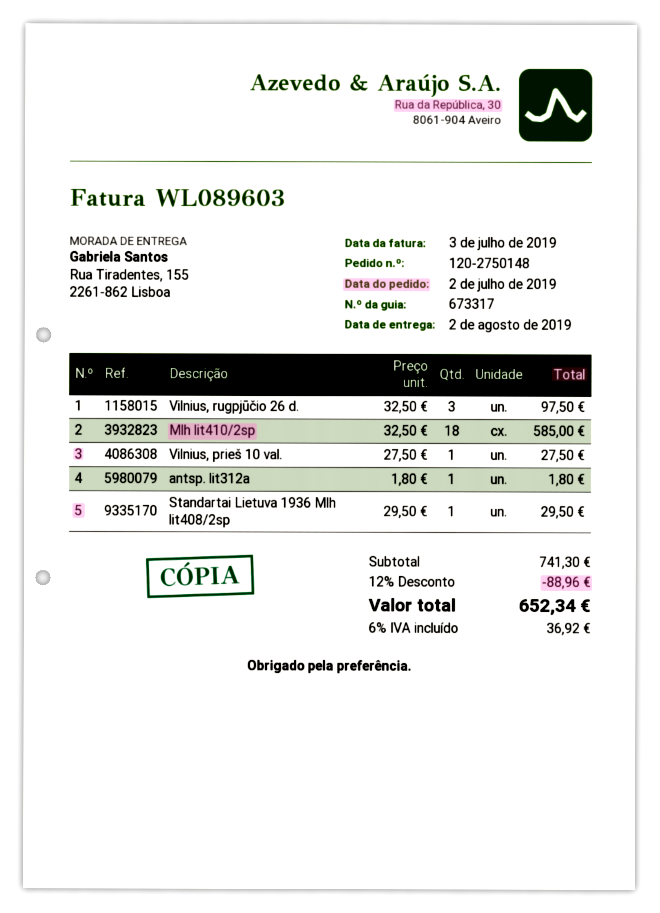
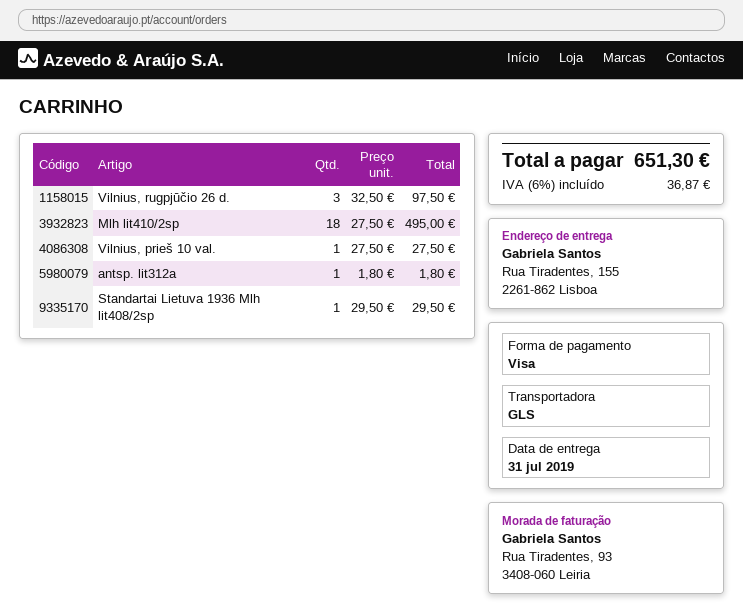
delivery date: 2019-08-02 -> 2019-07-31
Mlh lit410/2sp: 18 x 32.50 = 585.00 -> 18 x 27.50 = 495.00
discount: 12% = 88.96 -> none
tax: 6% = 36.92 -> 6% = 36.87
total: 652.34 -> 651.30

